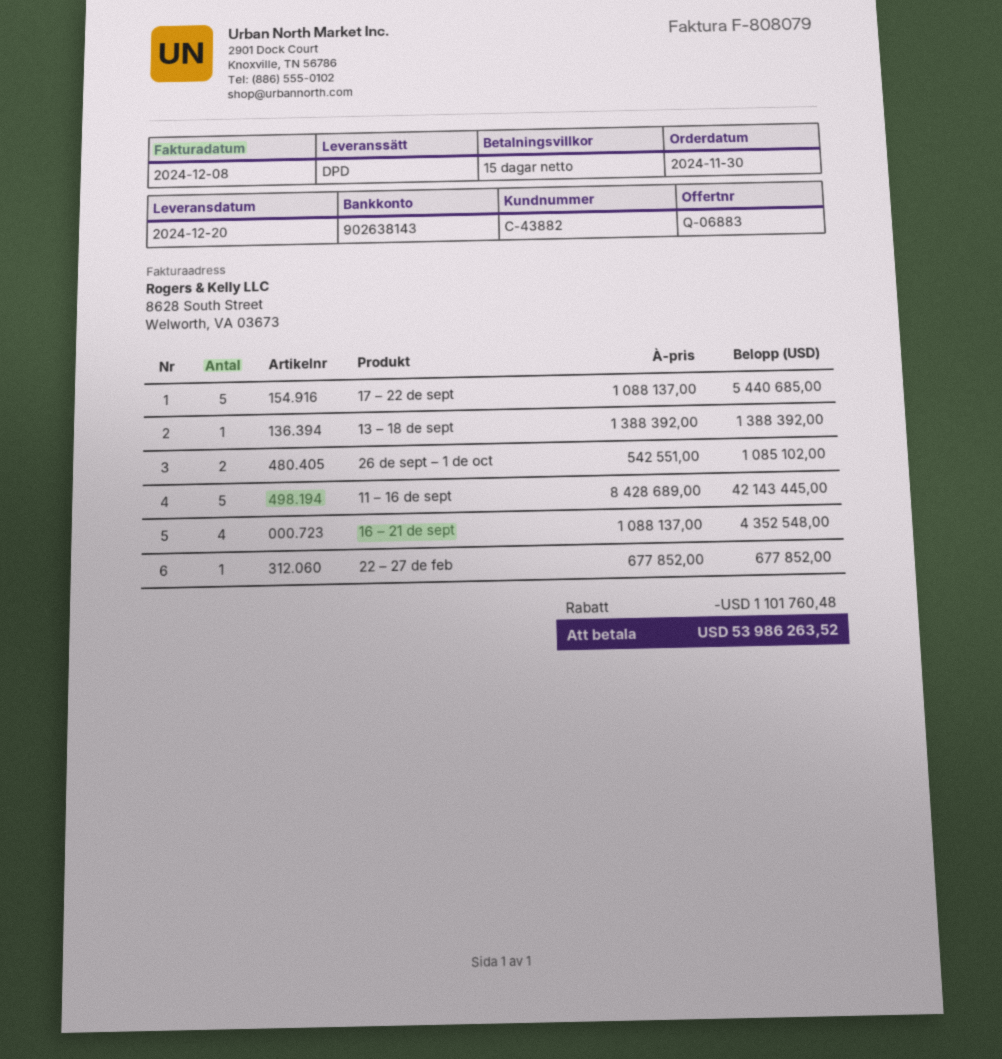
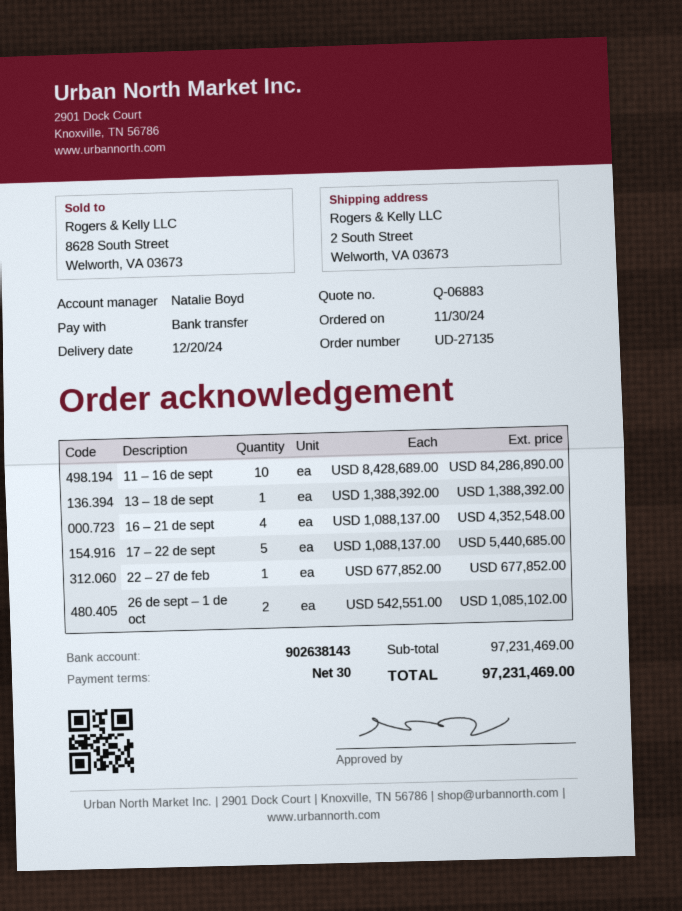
payment terms: 15 days -> 30 days
11 – 16 de sept: 5 x 8428689.00 = 42143445.00 -> 10 x 8428689.00 = 84286890.00
discount: 1101760.48 -> none
total: 53986263.52 -> 97231469.00

